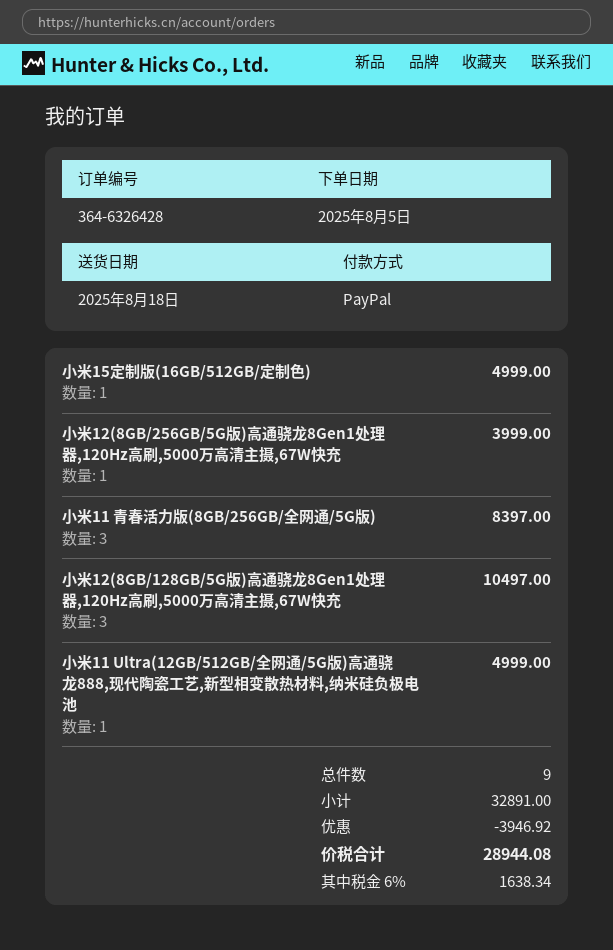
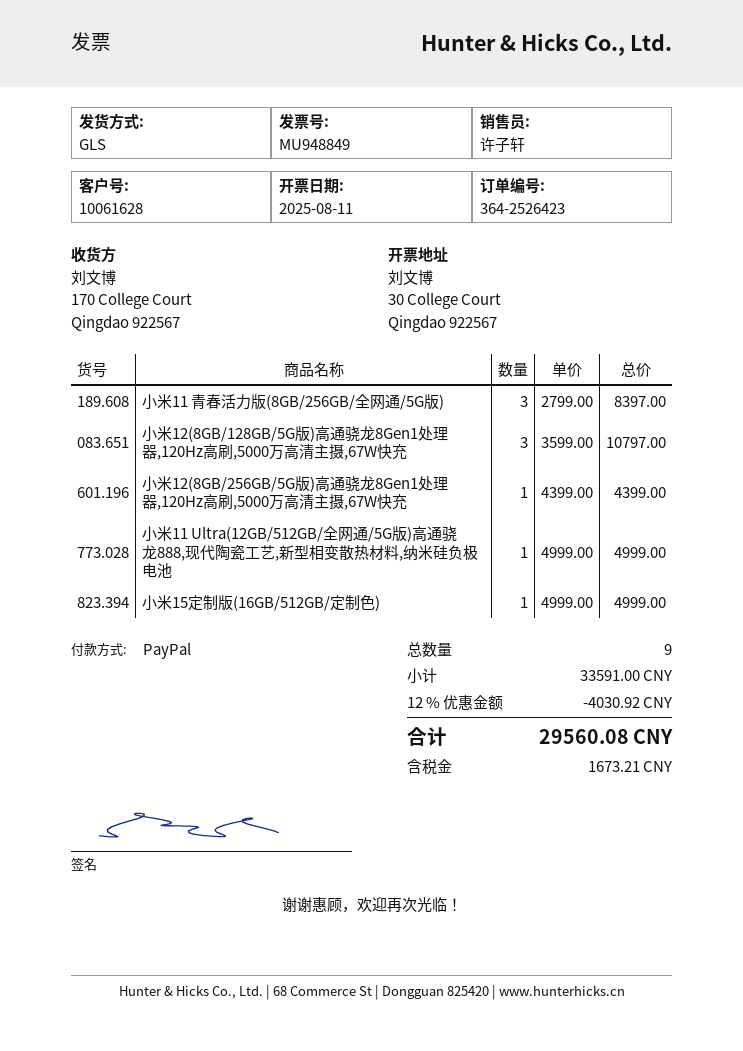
order number: 364-6326428 -> 364-2526423
小米12(8GB/256GB/5G版)高通骁龙8Gen1处理器,120Hz高刷,5000万高清主摄,67W快充: 1 for 3999.00 -> 1 for 4399.00
小米12(8GB/128GB/5G版)高通骁龙8Gen1处理器,120Hz高刷,5000万高清主摄,67W快充: 3 for 10497.00 -> 3 for 10797.00
subtotal: 32891.00 -> 33591.00
discount: 3946.92 -> 4030.92
tax: 1638.34 -> 1673.21
total: 28944.08 -> 29560.08

